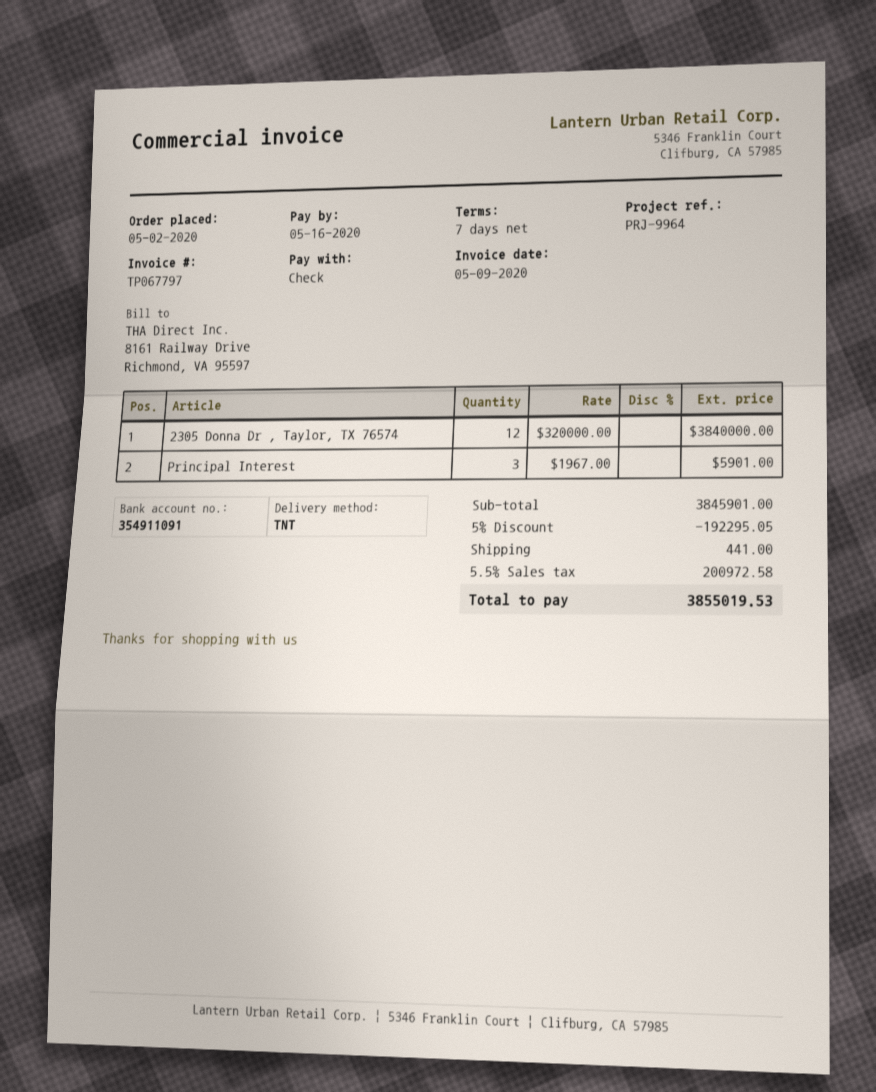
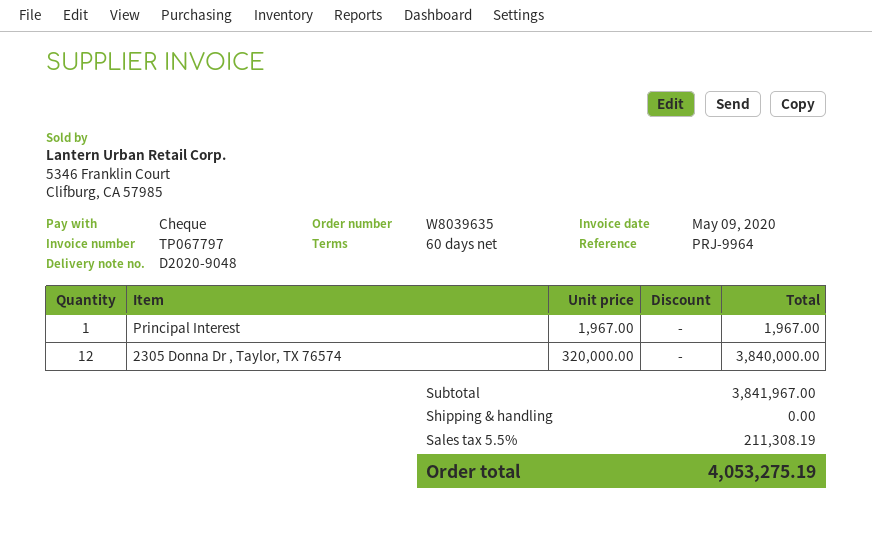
payment terms: 7 days -> 60 days
Principal Interest: 3 x 1967.00 = 5901.00 -> 1 x 1967.00 = 1967.00
subtotal: 3845901.00 -> 3841967.00
discount: 5% = 192295.05 -> none
shipping: 441.00 -> 0.00
tax: 5.5% = 200972.58 -> 5.5% = 211308.19
total: 3855019.53 -> 4053275.19

